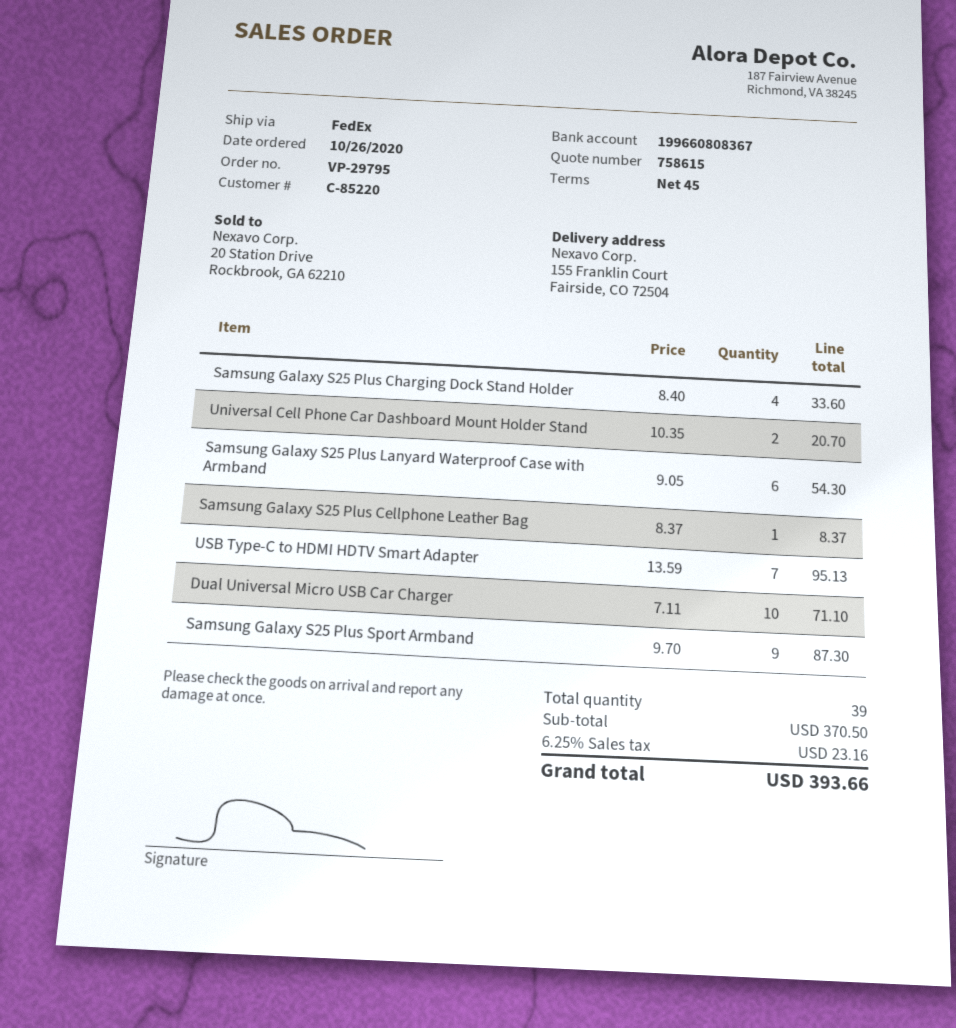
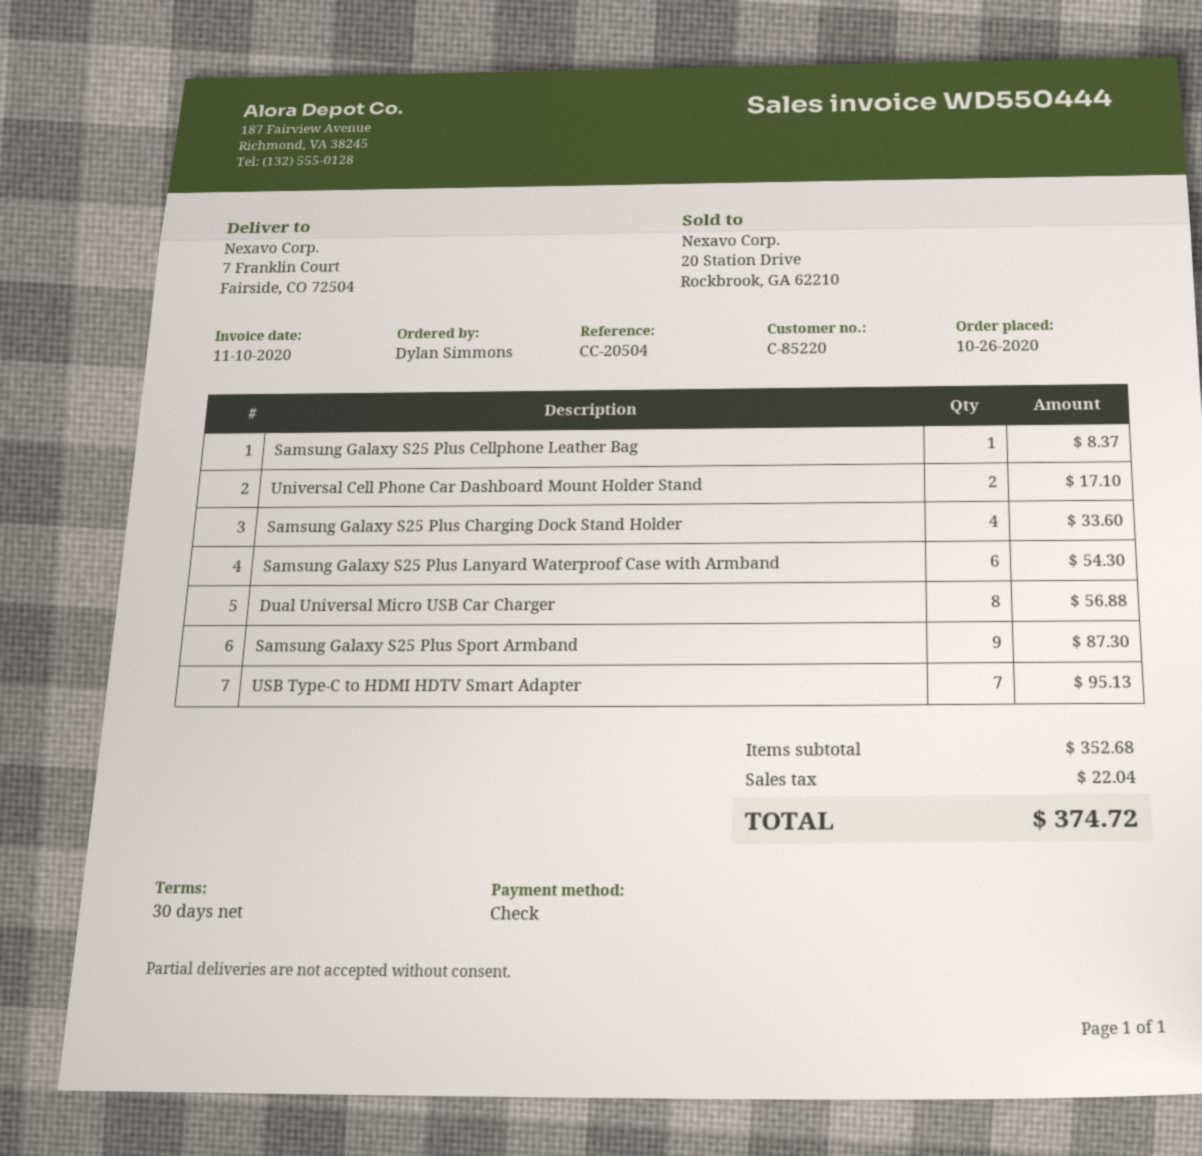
payment terms: 45 days -> 30 days
ship to: 155 Franklin Court, Fairside, CO 72504 -> 7 Franklin Court, Fairside, CO 72504
Universal Cell Phone Car Dashboard Mount Holder Stand: 2 for 20.70 -> 2 for 17.10
Dual Universal Micro USB Car Charger: 10 for 71.10 -> 8 for 56.88
subtotal: 370.50 -> 352.68
tax: 23.16 -> 22.04
total: 393.66 -> 374.72

